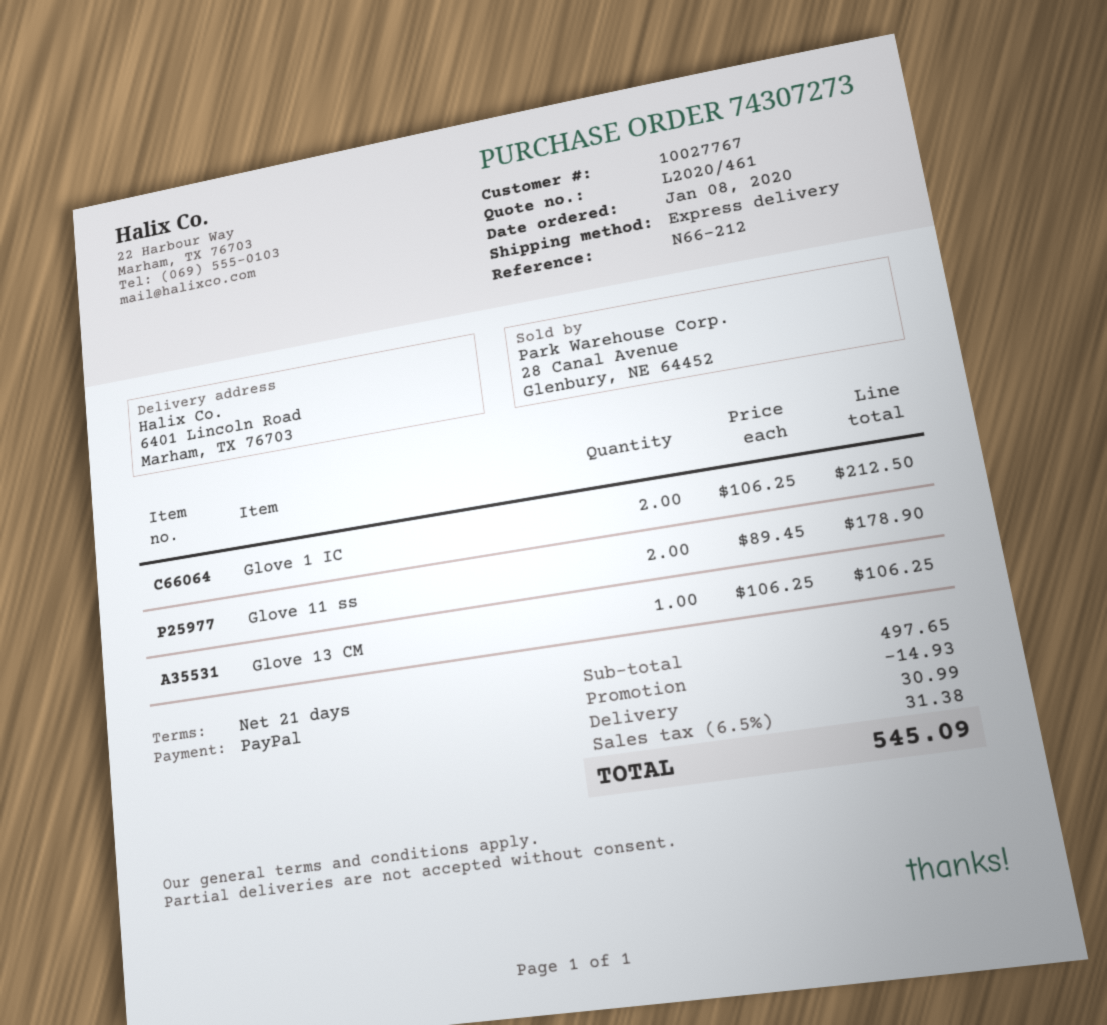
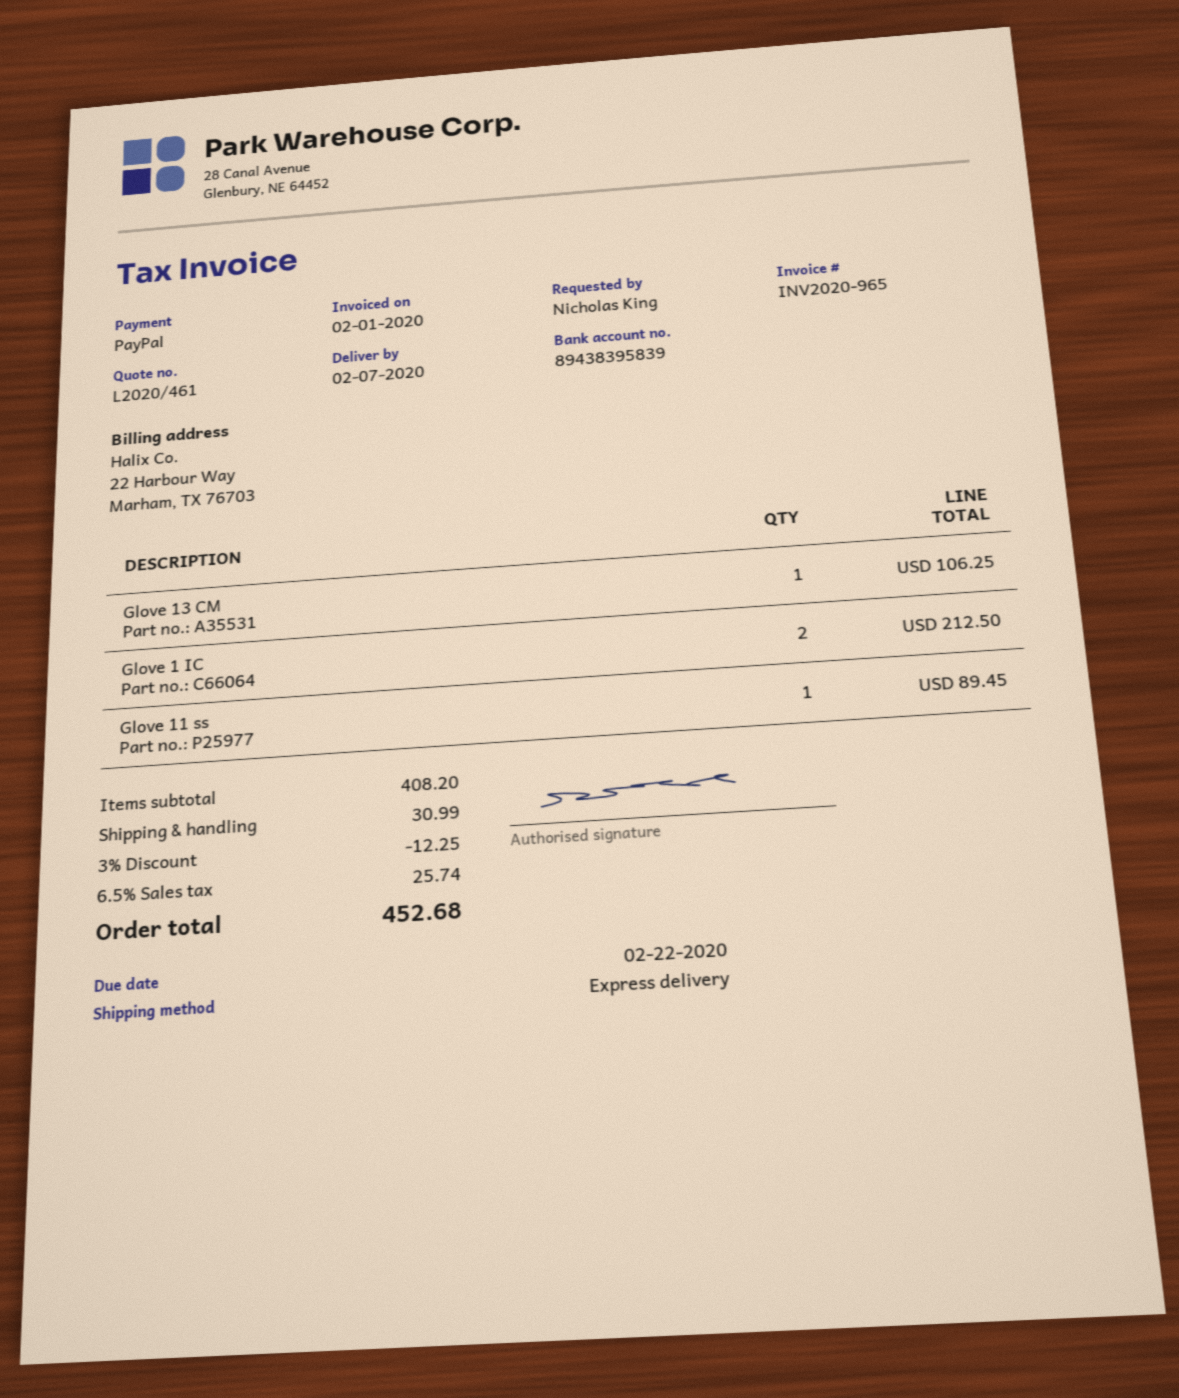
Glove 11 ss: 2 for 178.90 -> 1 for 89.45
subtotal: 497.65 -> 408.20
discount: 14.93 -> 12.25
tax: 6.5% = 31.38 -> 6.5% = 25.74
total: 545.09 -> 452.68

